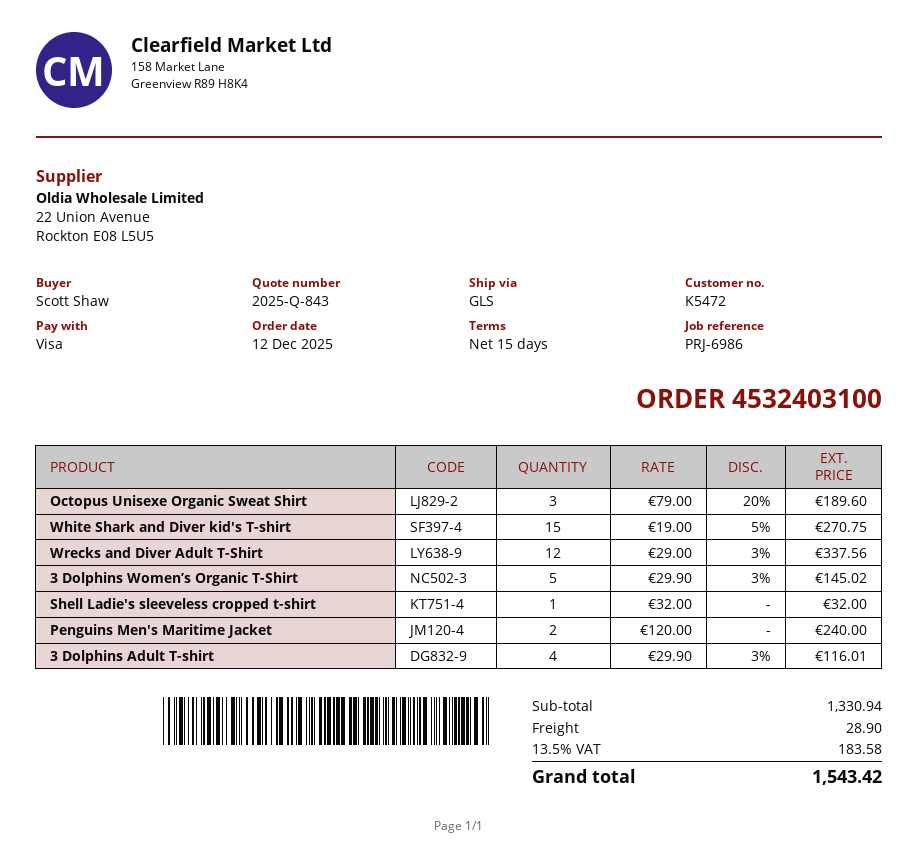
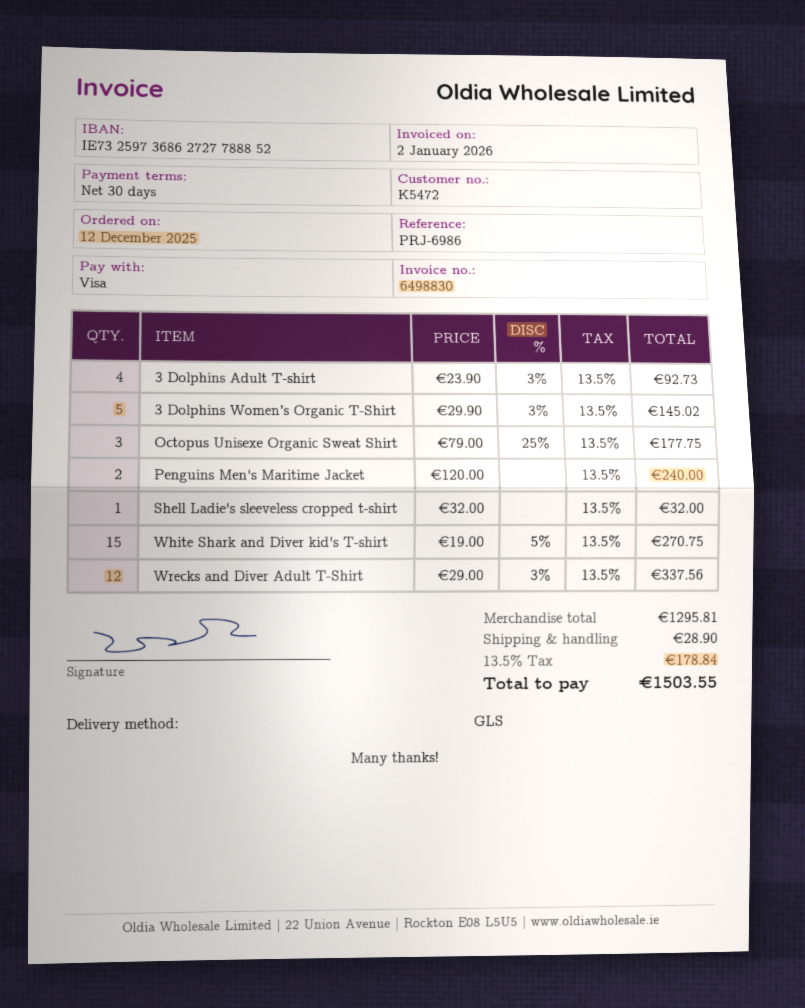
payment terms: 15 days -> 30 days
Octopus Unisexe Organic Sweat Shirt: 3 x 79.00 - 20% = 189.60 -> 3 x 79.00 - 25% = 177.75
3 Dolphins Adult T-shirt: 4 x 29.90 - 3% = 116.01 -> 4 x 23.90 - 3% = 92.73
subtotal: 1330.94 -> 1295.81
tax: 13.5% = 183.58 -> 13.5% = 178.84
total: 1543.42 -> 1503.55

